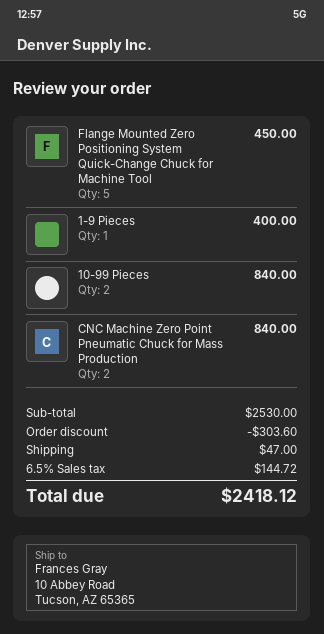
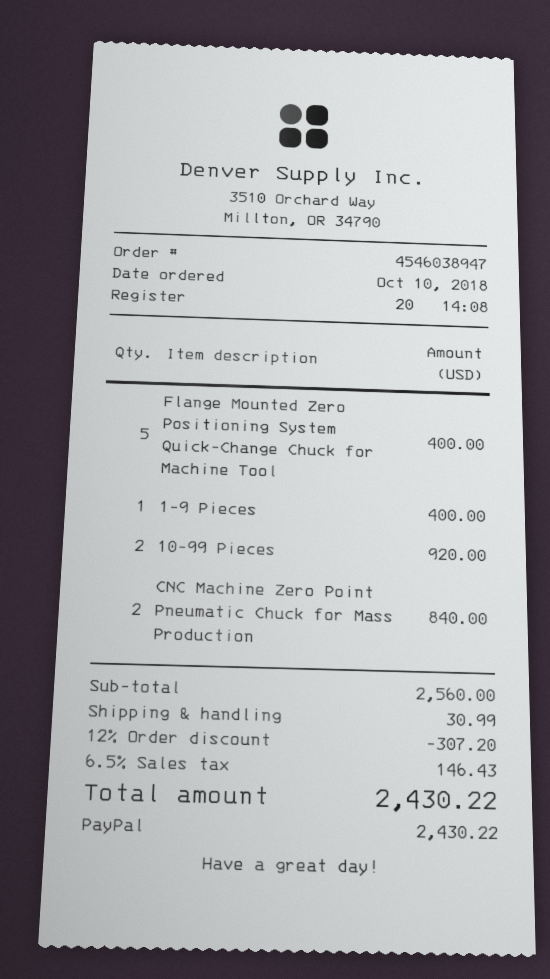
Flange Mounted Zero Positioning System Quick-Change Chuck for Machine Tool: 5 for 450.00 -> 5 for 400.00
10-99 Pieces: 2 for 840.00 -> 2 for 920.00
subtotal: 2530.00 -> 2560.00
discount: 303.60 -> 307.20
shipping: 47.00 -> 30.99
tax: 6.5% = 144.72 -> 6.5% = 146.43
total: 2418.12 -> 2430.22

